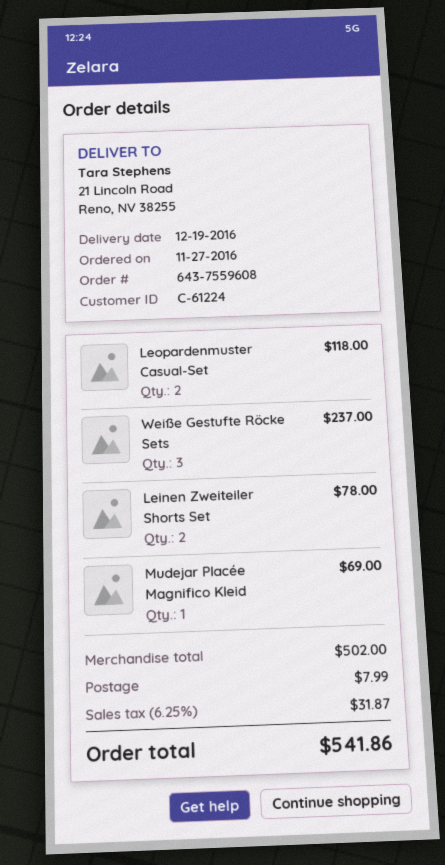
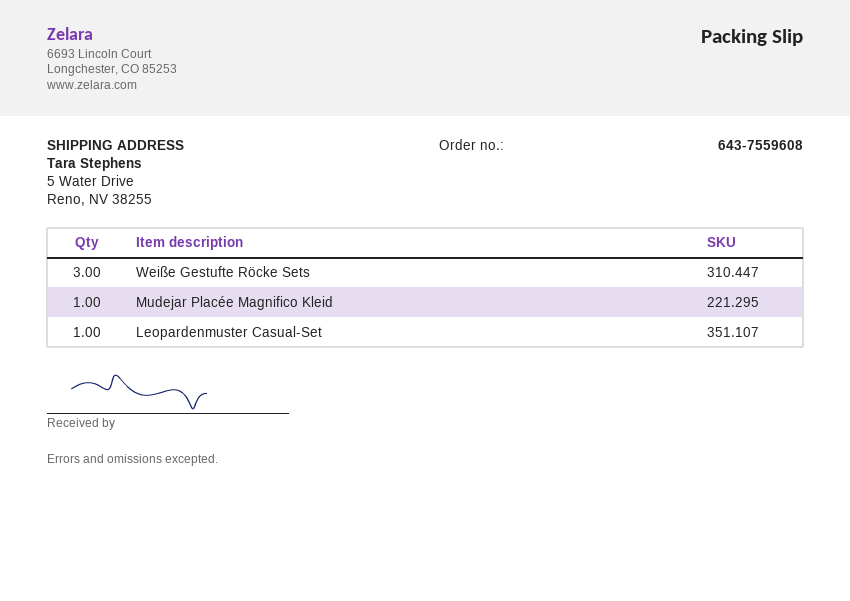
ship to: 21 Lincoln Road, Reno, NV 38255 -> 5 Water Drive, Reno, NV 38255
Leopardenmuster Casual-Set: 2 -> 1
Leinen Zweiteiler Shorts Set: 2 -> none

